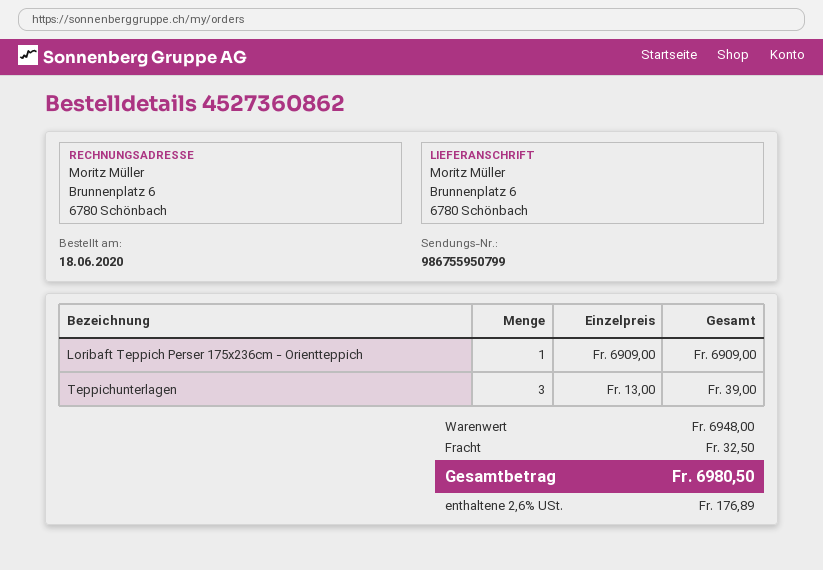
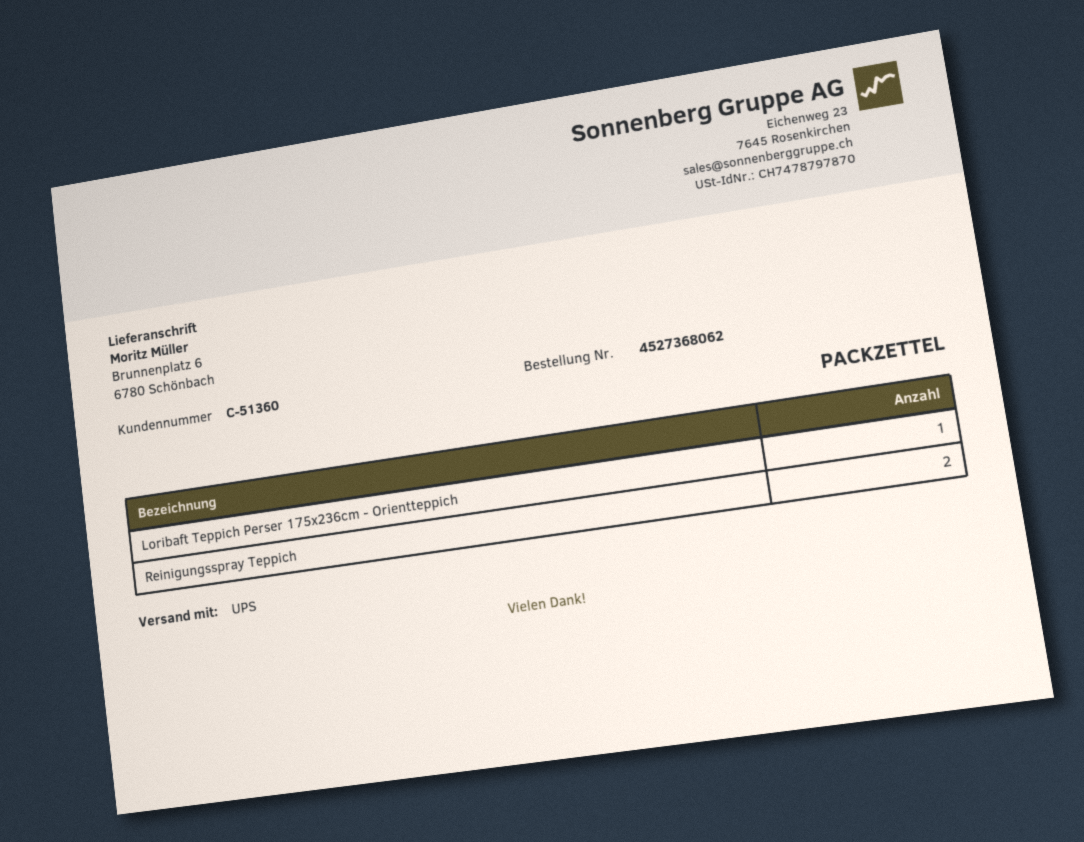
order number: 4527360862 -> 4527368062
Teppichunterlagen: 3 -> none
Reinigungsspray Teppich: none -> 2

